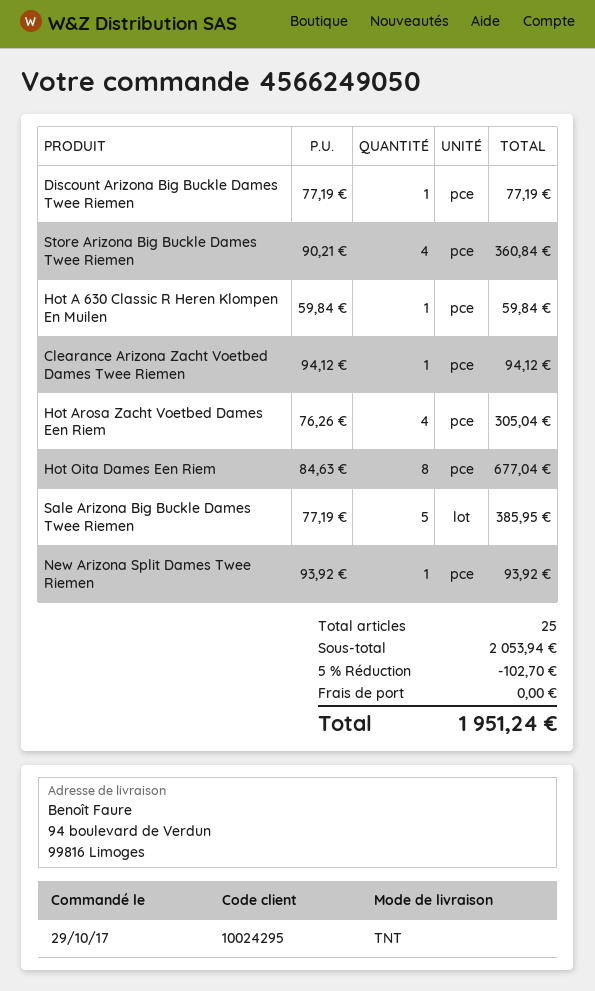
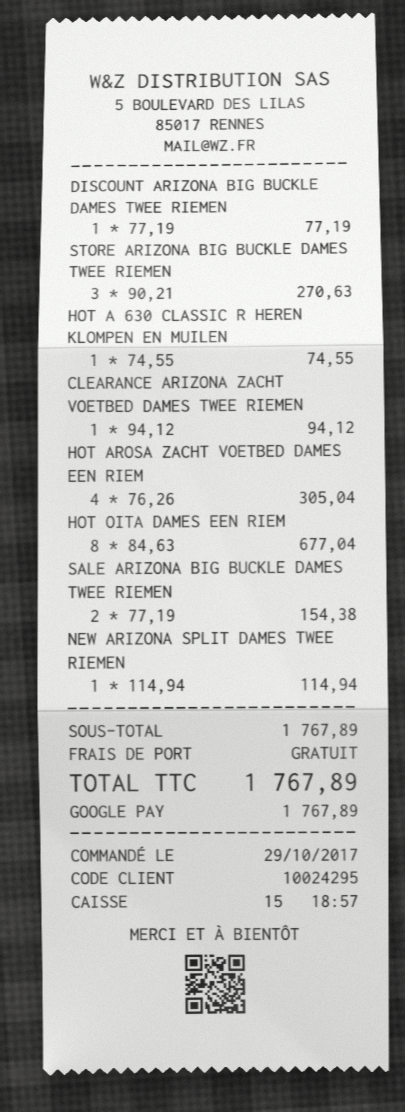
Store Arizona Big Buckle Dames Twee Riemen: 4 x 90.21 = 360.84 -> 3 x 90.21 = 270.63
Hot A 630 Classic R Heren Klompen En Muilen: 1 x 59.84 = 59.84 -> 1 x 74.55 = 74.55
Sale Arizona Big Buckle Dames Twee Riemen: 5 x 77.19 = 385.95 -> 2 x 77.19 = 154.38
New Arizona Split Dames Twee Riemen: 1 x 93.92 = 93.92 -> 1 x 114.94 = 114.94
subtotal: 2053.94 -> 1767.89
discount: 5% = 102.70 -> none
total: 1951.24 -> 1767.89

